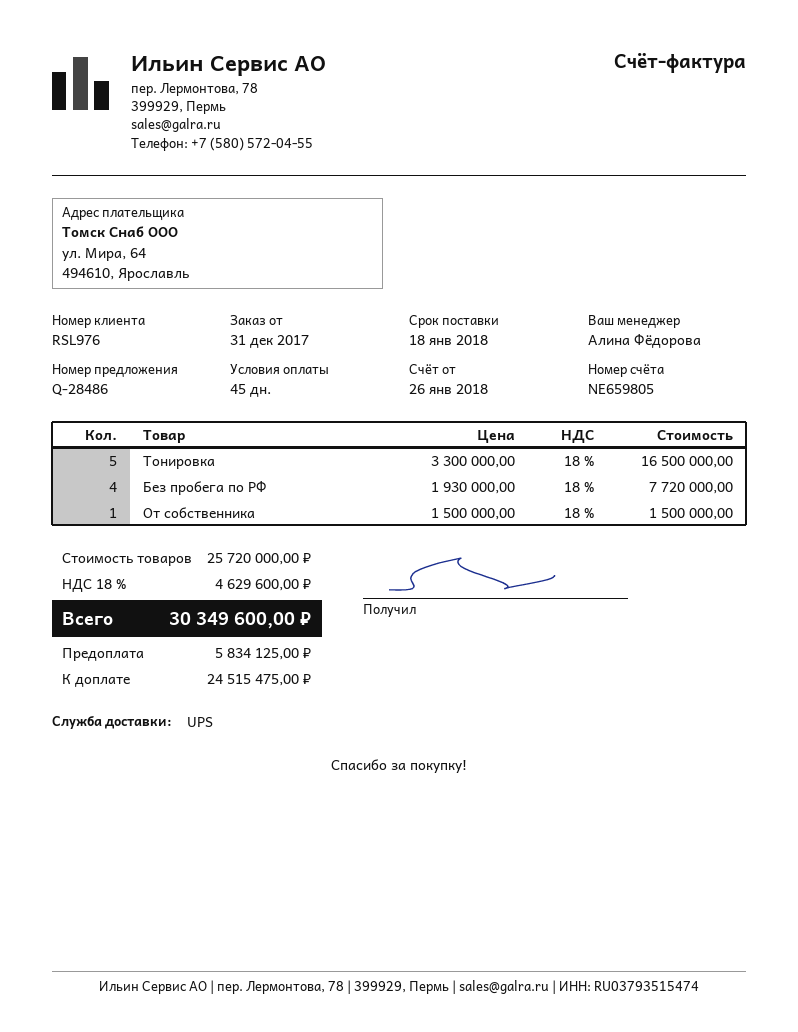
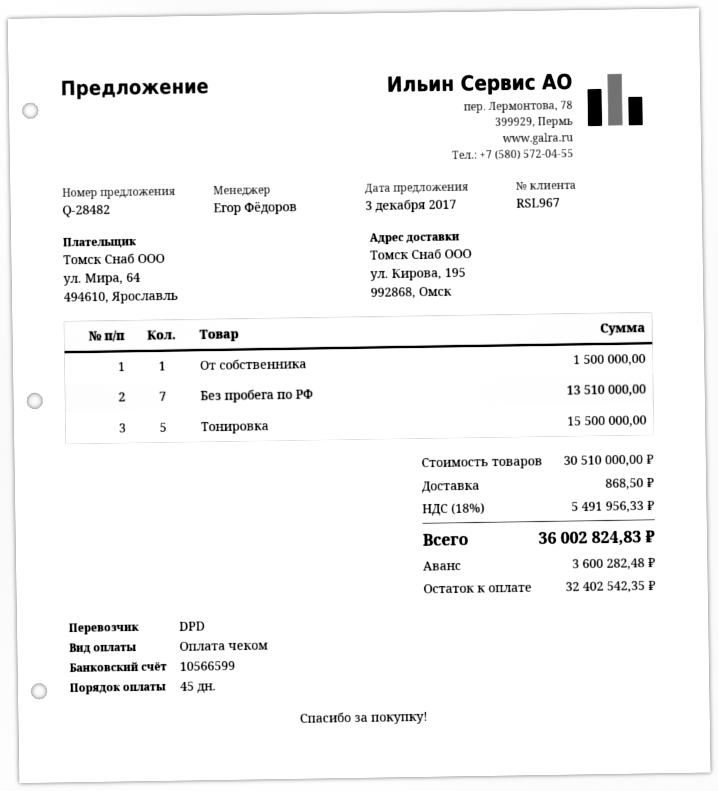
quote number: Q-28486 -> Q-28482
customer number: RSL976 -> RSL967
sales rep: Алина Фёдорова -> Егор Фёдоров
shipping method: UPS -> DPD
Тонировка: 5 for 16500000.00 -> 5 for 15500000.00
Без пробега по РФ: 4 for 7720000.00 -> 7 for 13510000.00
subtotal: 25720000.00 -> 30510000.00
shipping: none -> 868.50
tax: 18% = 4629600.00 -> 18% = 5491956.33
total: 30349600.00 -> 36002824.83
deposit: 5834125.00 -> 3600282.48
balance: 24515475.00 -> 32402542.35

